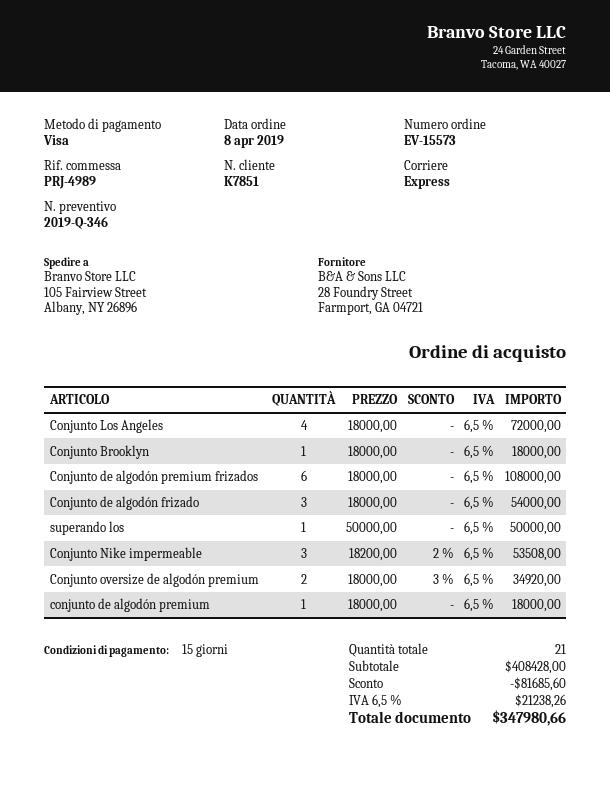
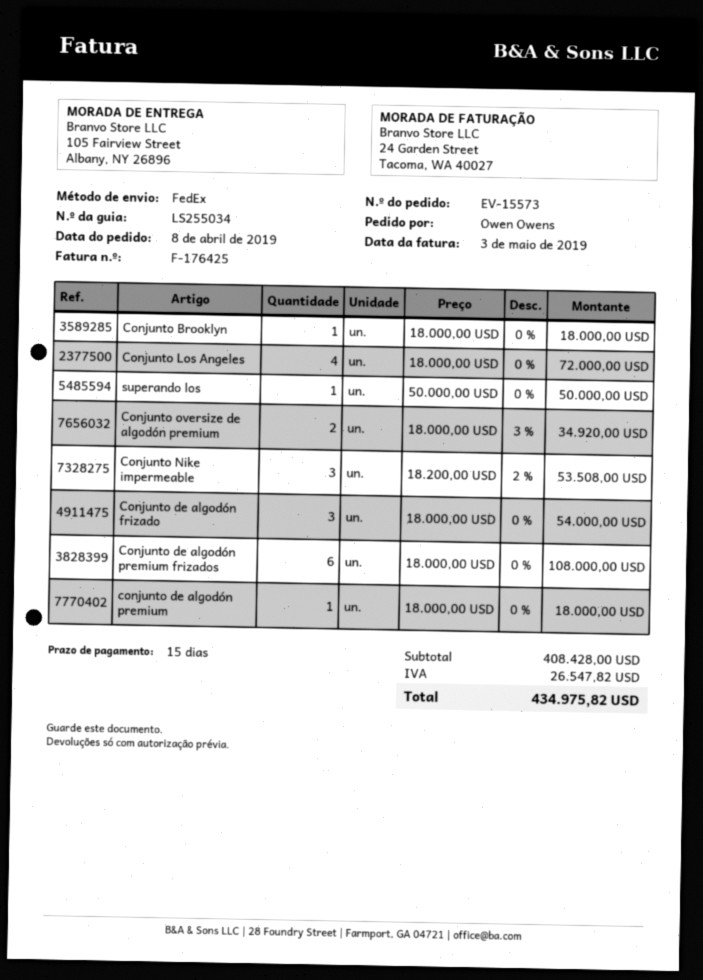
shipping method: express -> FedEx
discount: 81685.60 -> none
tax: 21238.26 -> 26547.82
total: 347980.66 -> 434975.82

